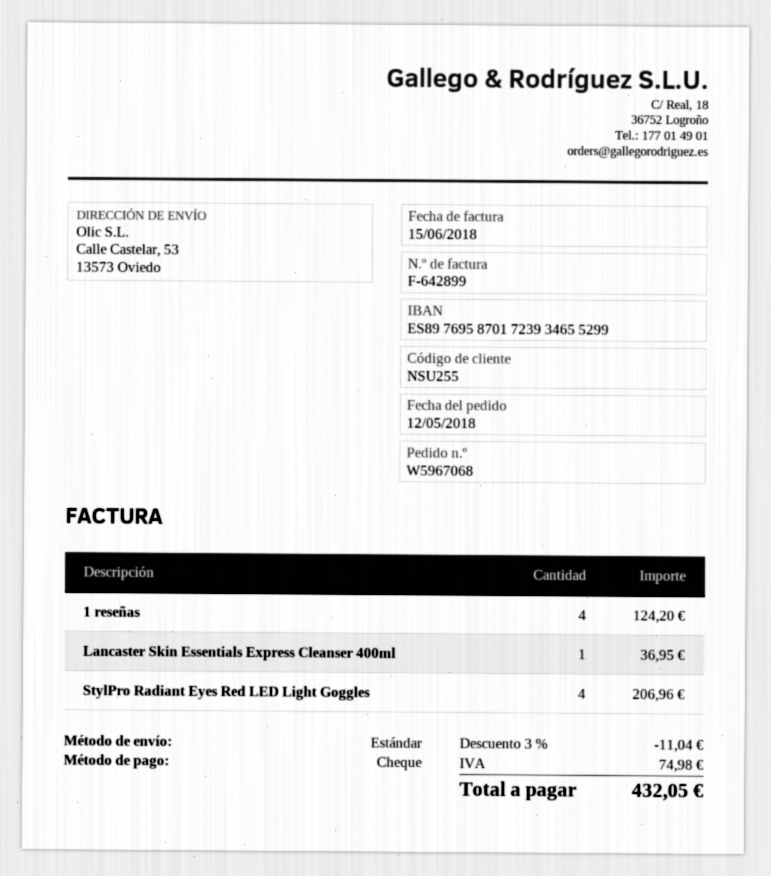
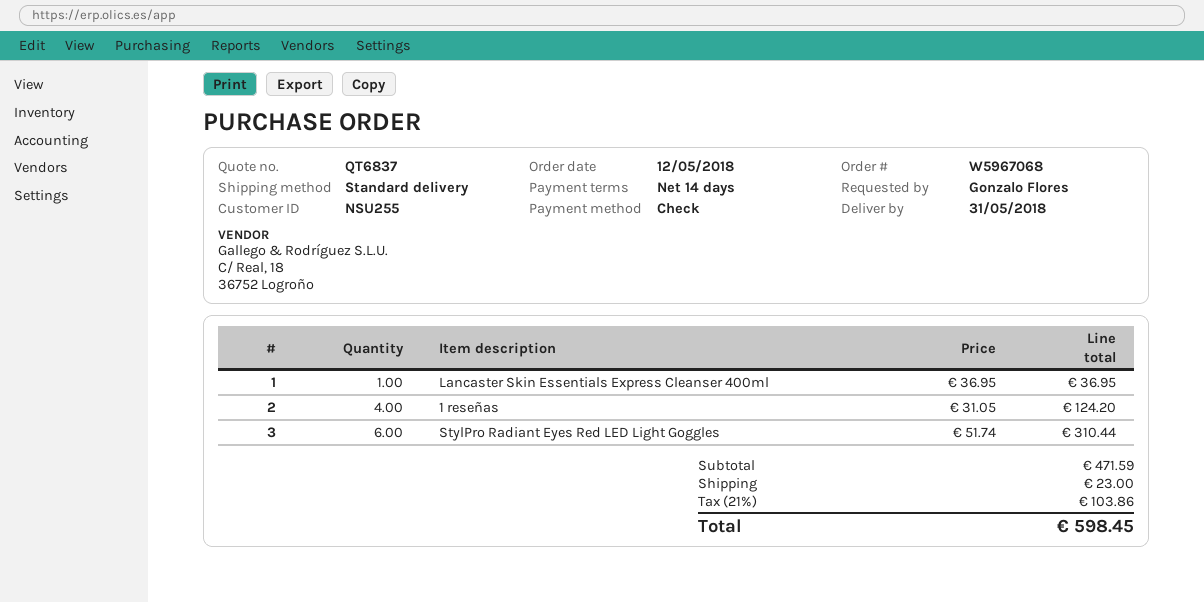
StylPro Radiant Eyes Red LED Light Goggles: 4 for 206.96 -> 6 for 310.44
discount: 3% = 11.04 -> none
shipping: none -> 23.00
tax: 74.98 -> 103.86
total: 432.05 -> 598.45

